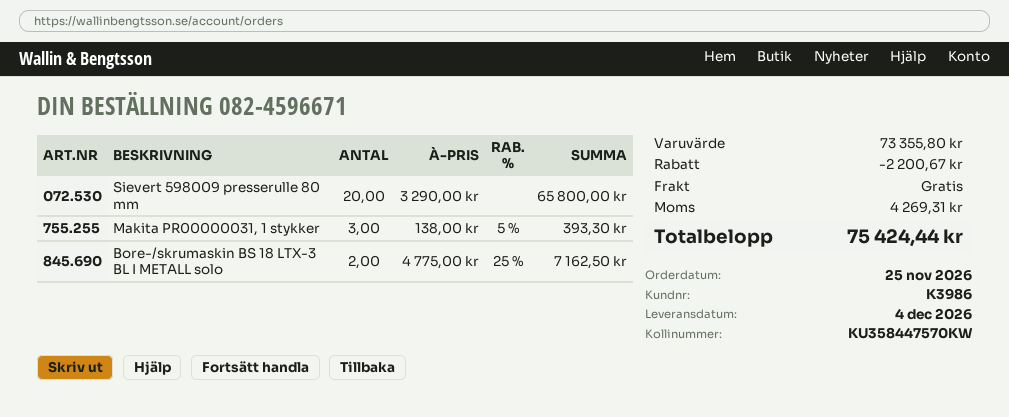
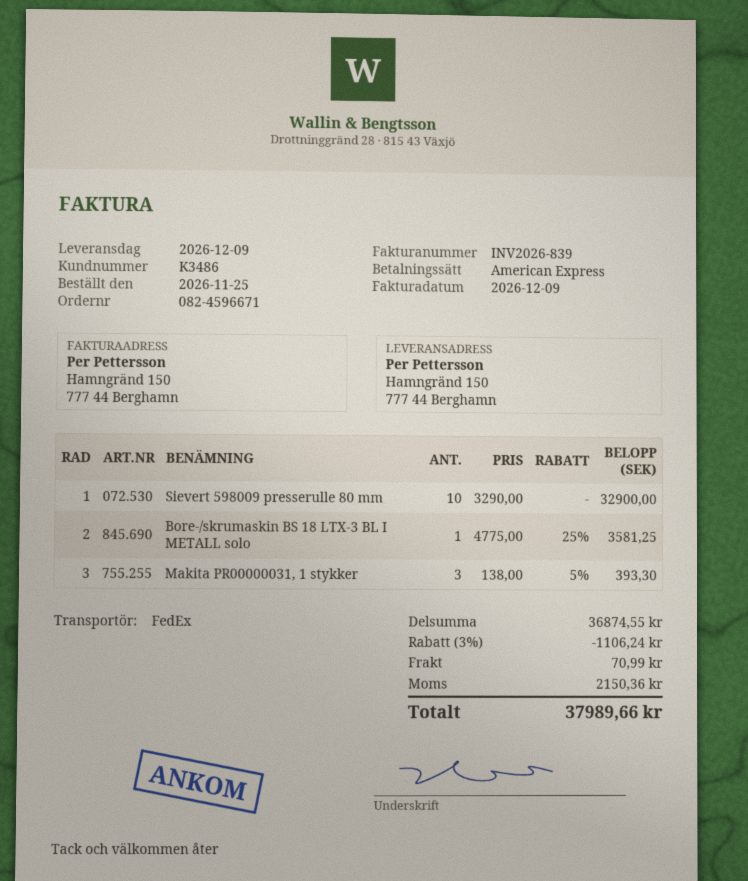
delivery date: 2026-12-04 -> 2026-12-09
customer number: K3986 -> K3486
Sievert 598009 presserulle 80 mm: 20 x 3290.00 = 65800.00 -> 10 x 3290.00 = 32900.00
Bore-/skrumaskin BS 18 LTX-3 BL I METALL solo: 2 x 4775.00 - 25% = 7162.50 -> 1 x 4775.00 - 25% = 3581.25
subtotal: 73355.80 -> 36874.55
discount: 2200.67 -> 1106.24
shipping: 0.00 -> 70.99
tax: 4269.31 -> 2150.36
total: 75424.44 -> 37989.66

